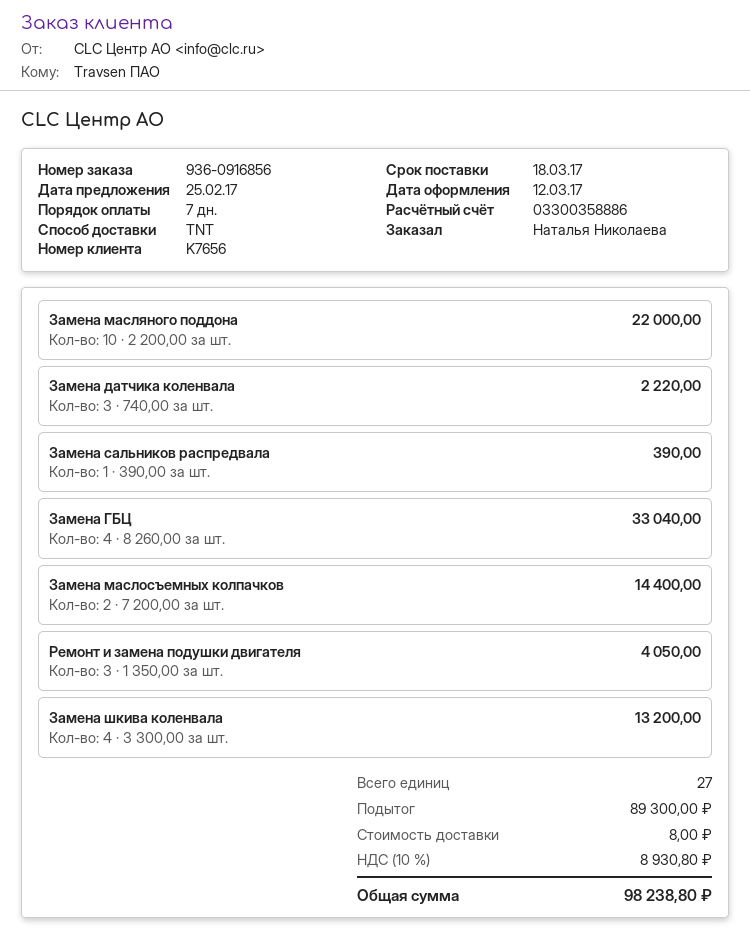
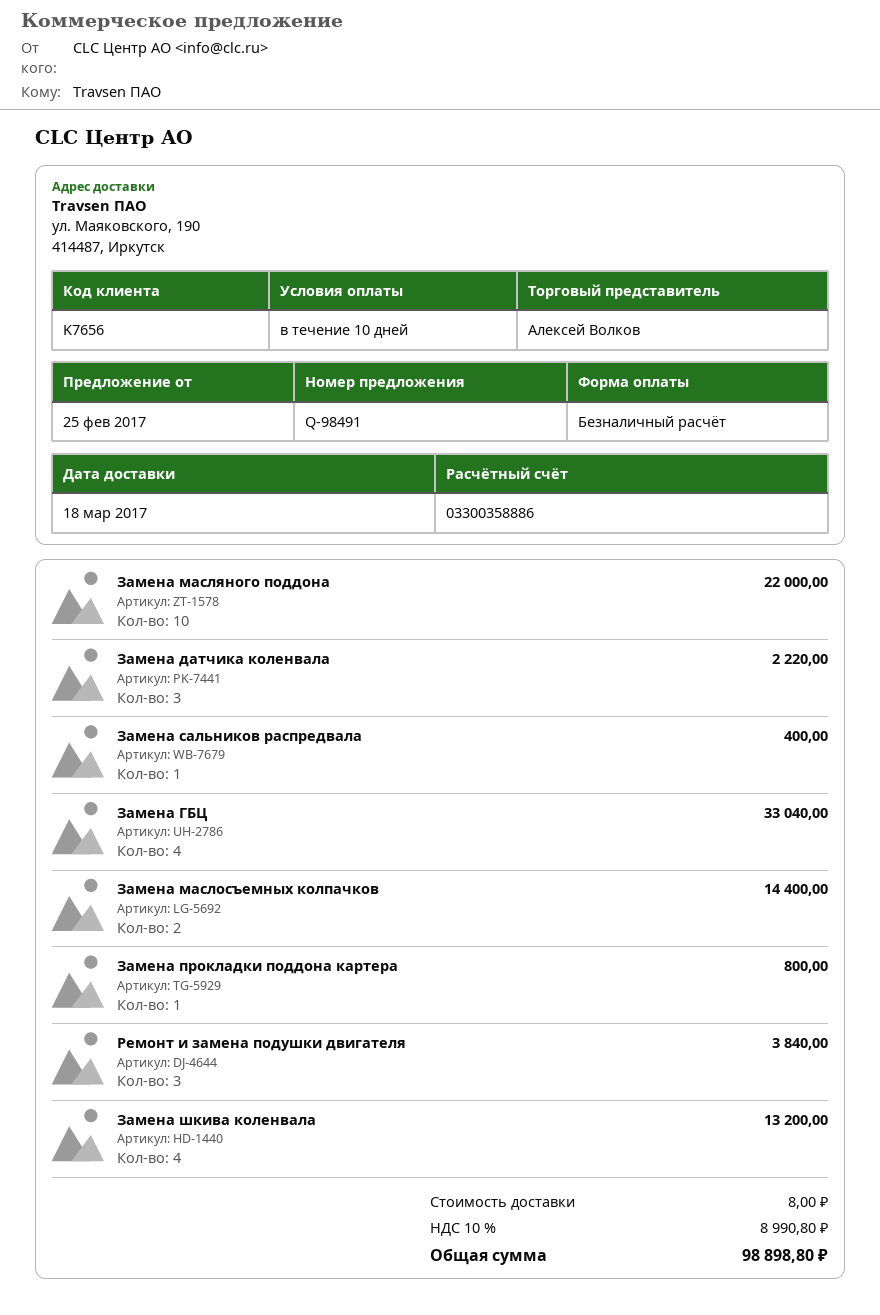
payment terms: 7 days -> 10 days
Замена сальников распредвала: 1 for 390.00 -> 1 for 400.00
Ремонт и замена подушки двигателя: 3 for 4050.00 -> 3 for 3840.00
Замена прокладки поддона картера: none -> 1 for 800.00
tax: 10% = 8930.80 -> 10% = 8990.80
total: 98238.80 -> 98898.80

